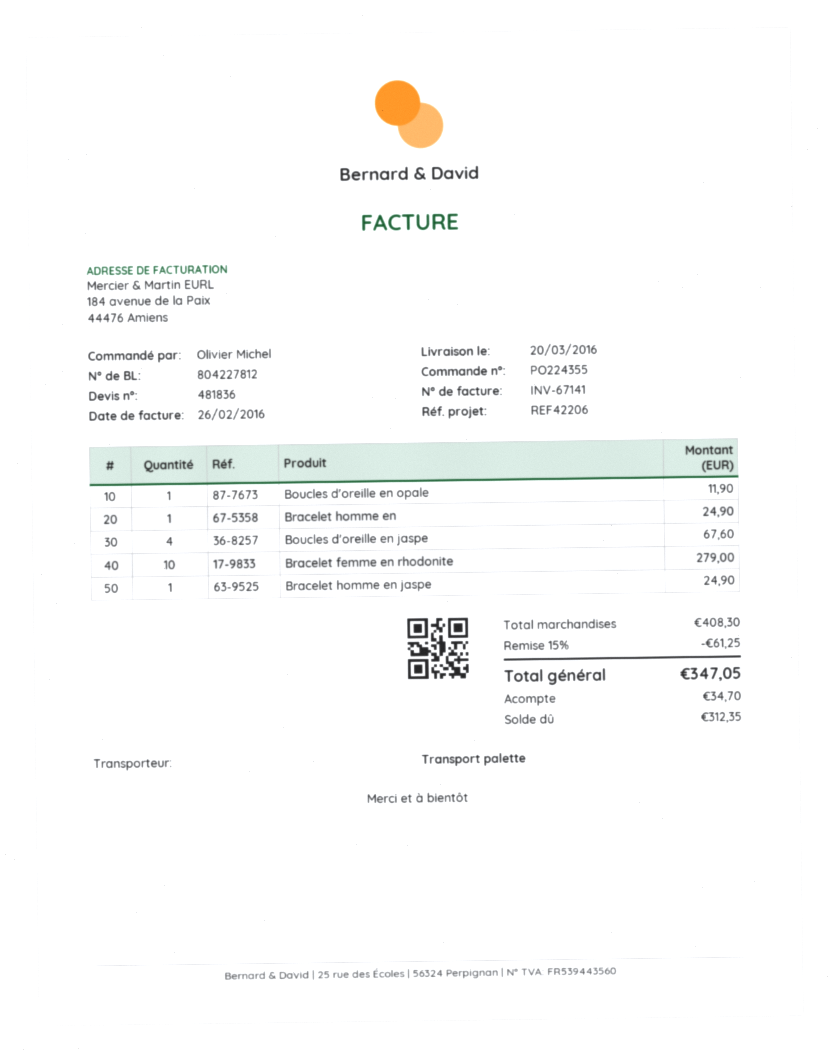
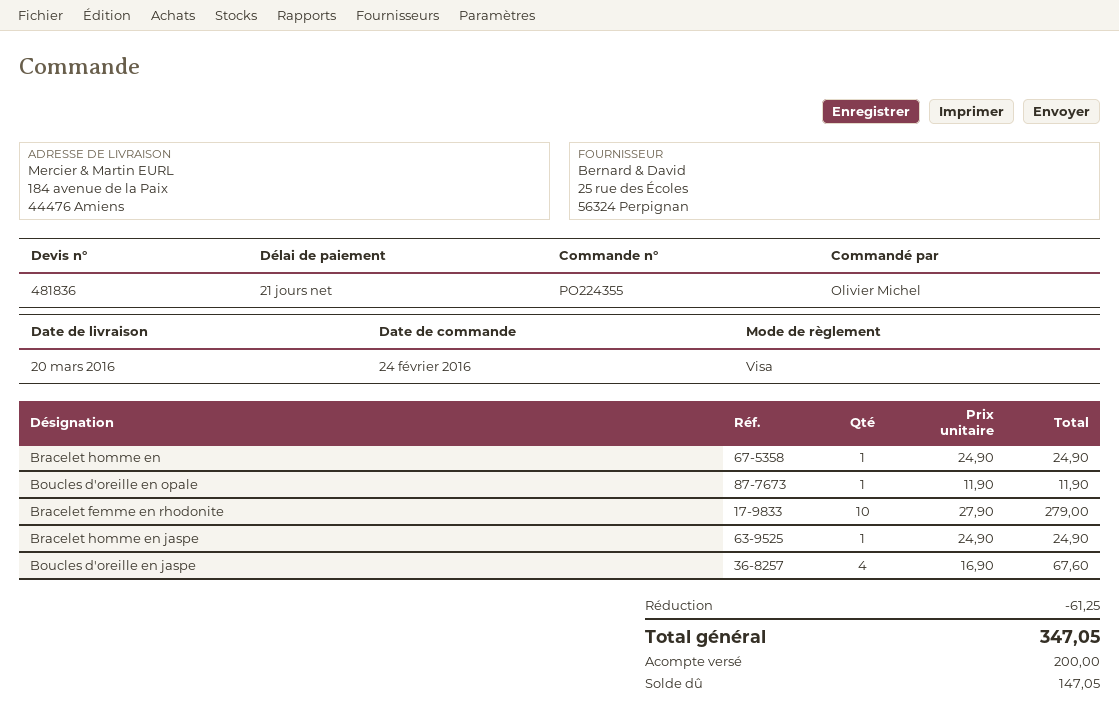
deposit: 34.70 -> 200.00
balance: 312.35 -> 147.05

